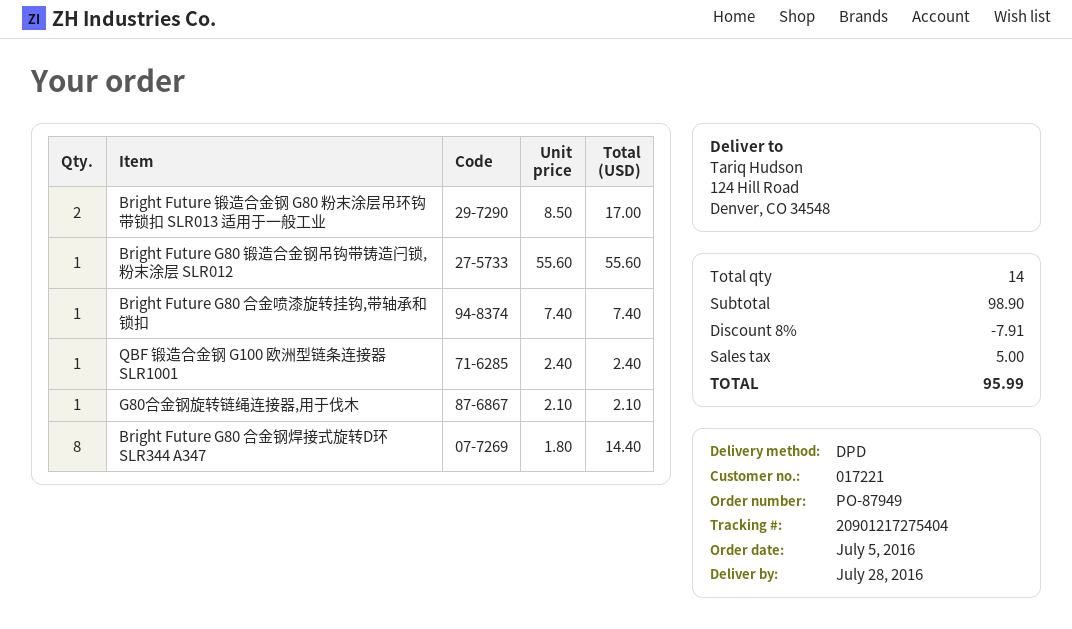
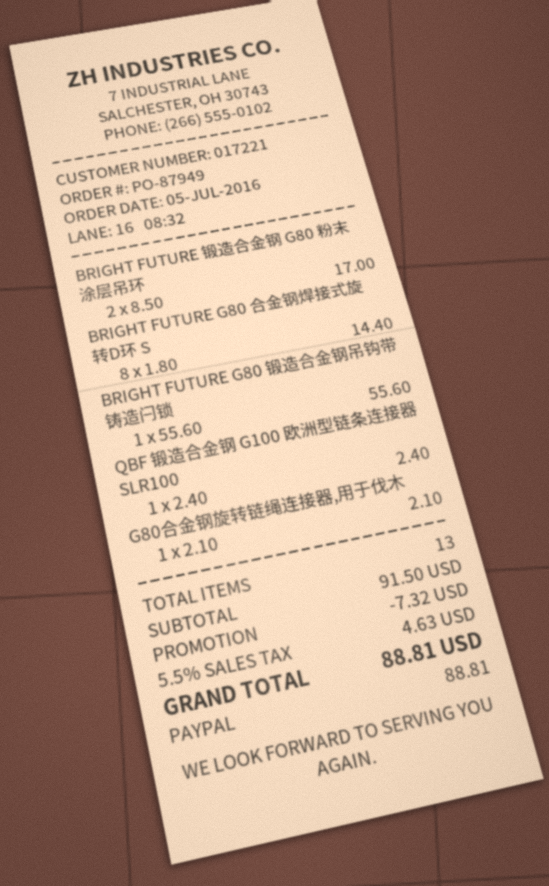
Bright Future G80 合金喷漆旋转挂钩,带轴承和锁扣: 1 x 7.40 = 7.40 -> none
total quantity: 14 -> 13
subtotal: 98.90 -> 91.50
discount: 7.91 -> 7.32
tax: 5.00 -> 4.63
total: 95.99 -> 88.81

